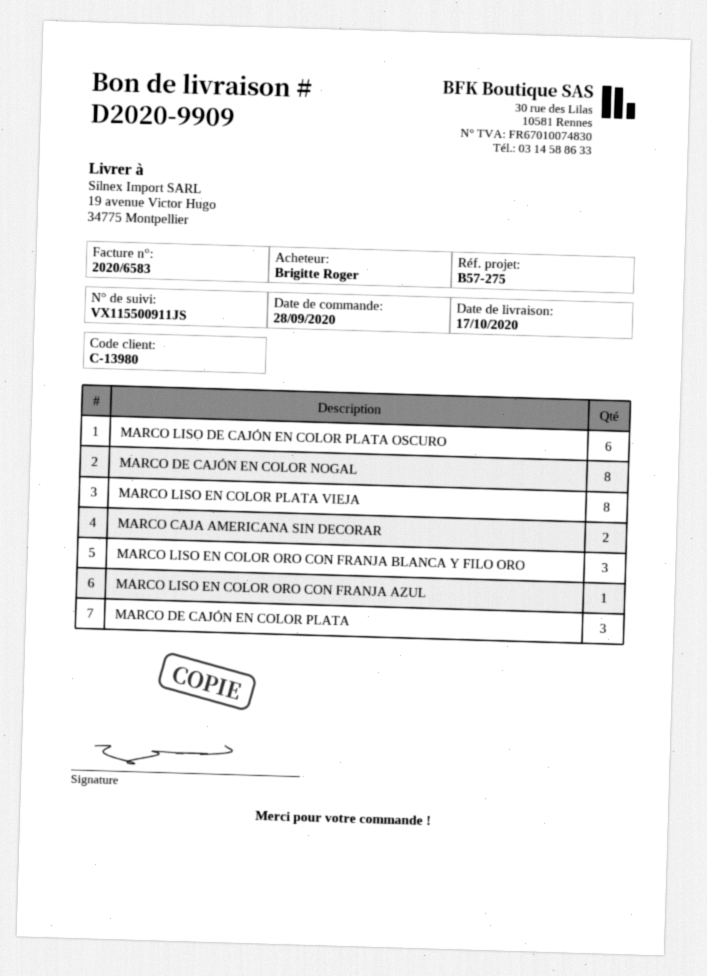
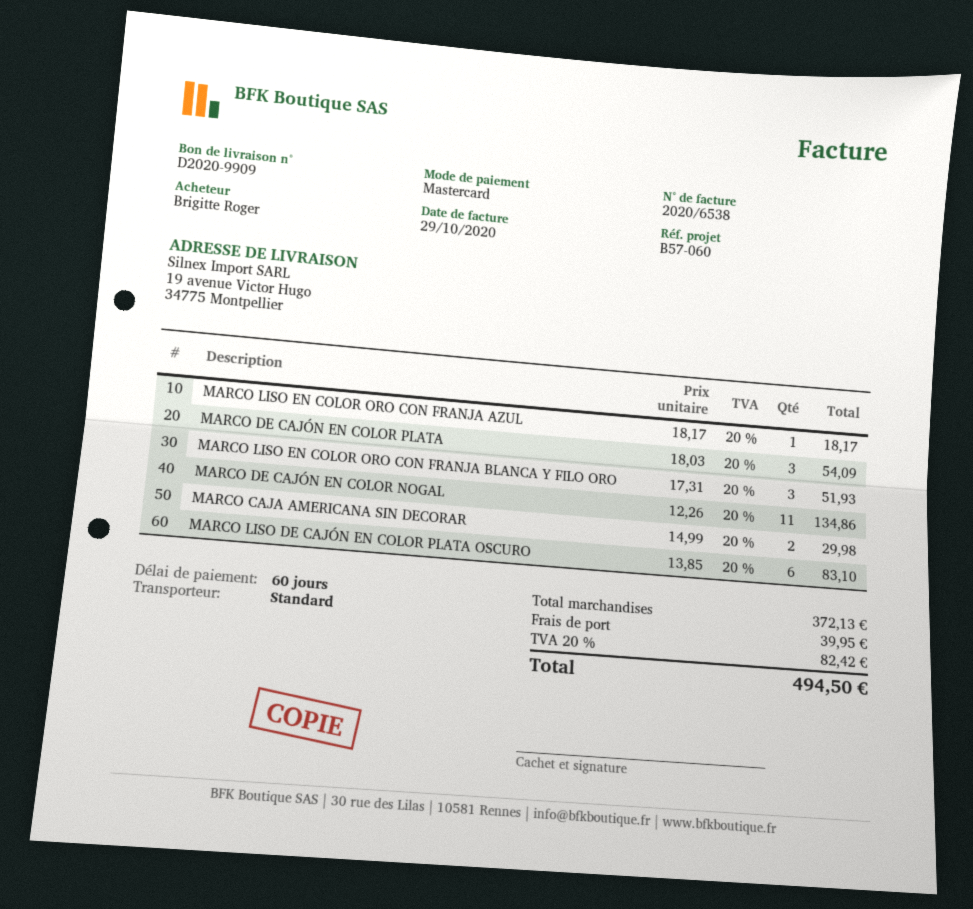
invoice number: 2020/6583 -> 2020/6538
reference: B57-275 -> B57-060
MARCO DE CAJÓN EN COLOR NOGAL: 8 -> 11
MARCO LISO EN COLOR PLATA VIEJA: 8 -> none

